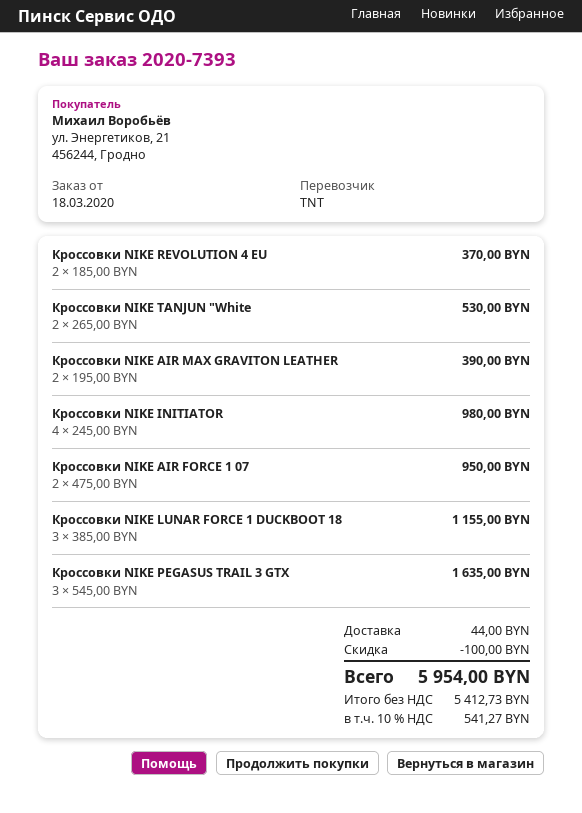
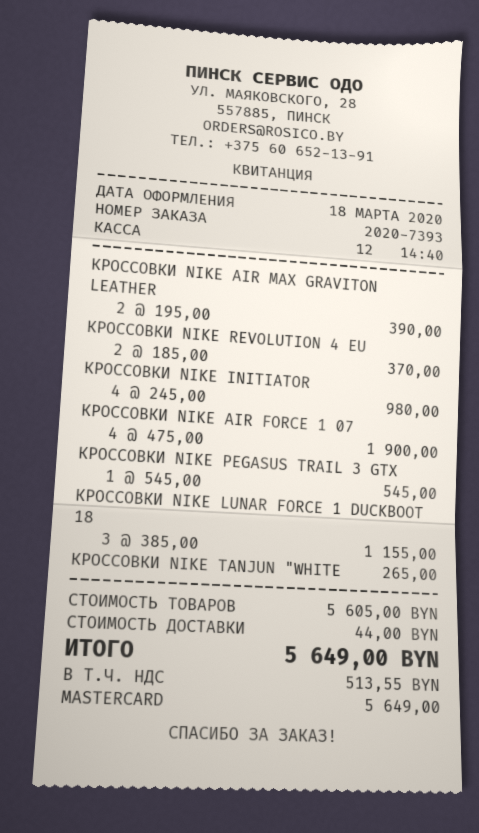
Кроссовки NIKE TANJUN "White: 2 x 265.00 = 530.00 -> 1 x 265.00 = 265.00
Кроссовки NIKE AIR FORCE 1 07: 2 x 475.00 = 950.00 -> 4 x 475.00 = 1900.00
Кроссовки NIKE PEGASUS TRAIL 3 GTX: 3 x 545.00 = 1635.00 -> 1 x 545.00 = 545.00
discount: 100.00 -> none
tax: 541.27 -> 513.55
total: 5954.00 -> 5649.00

